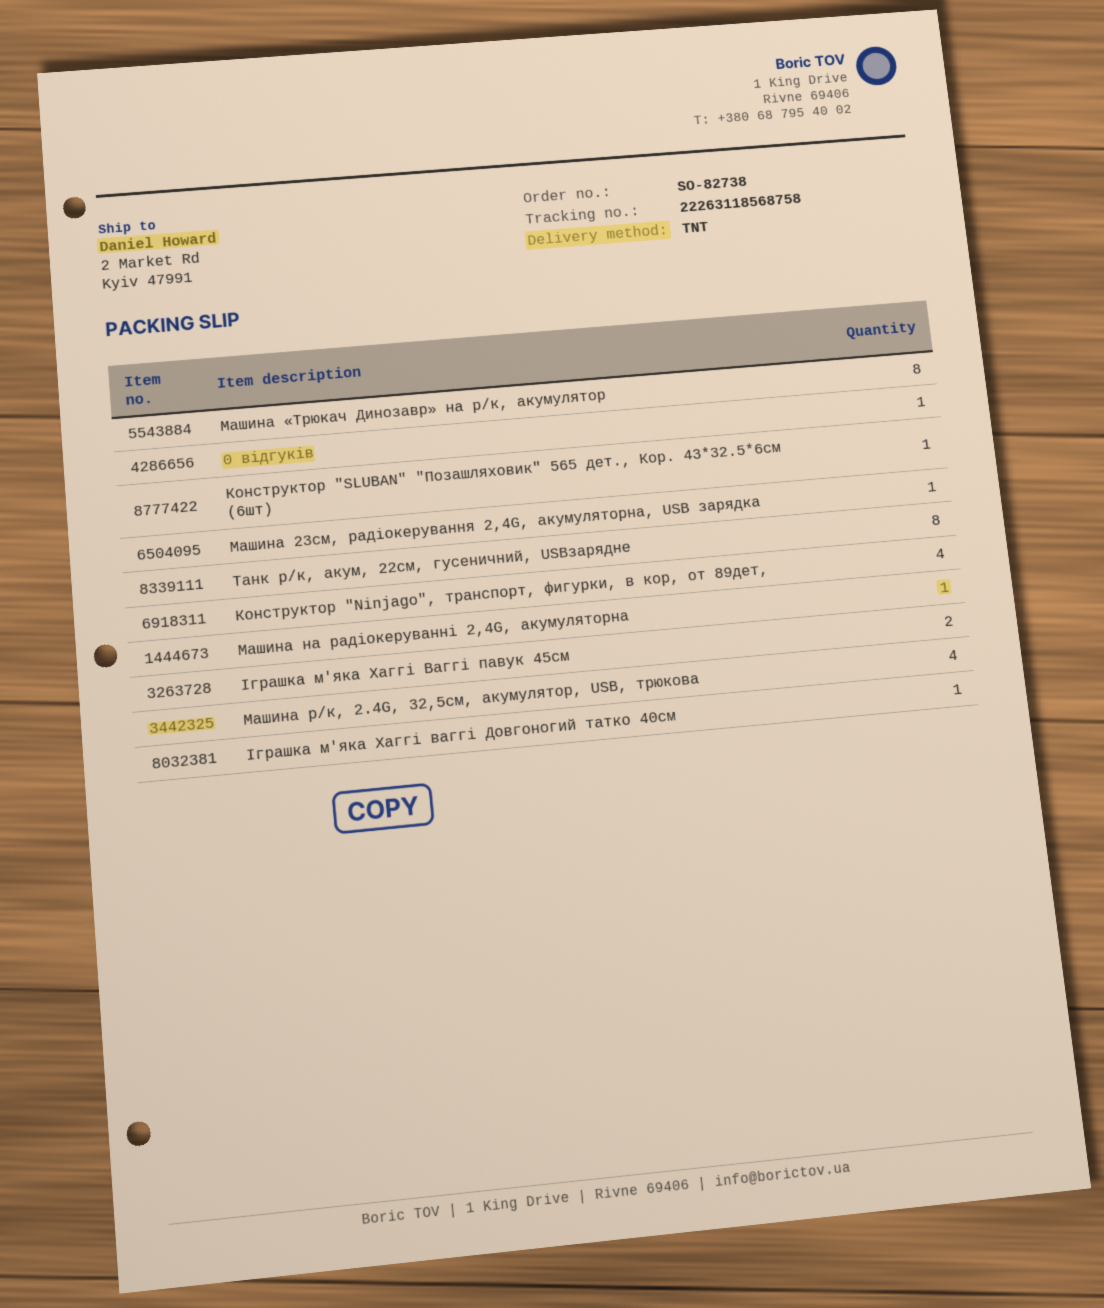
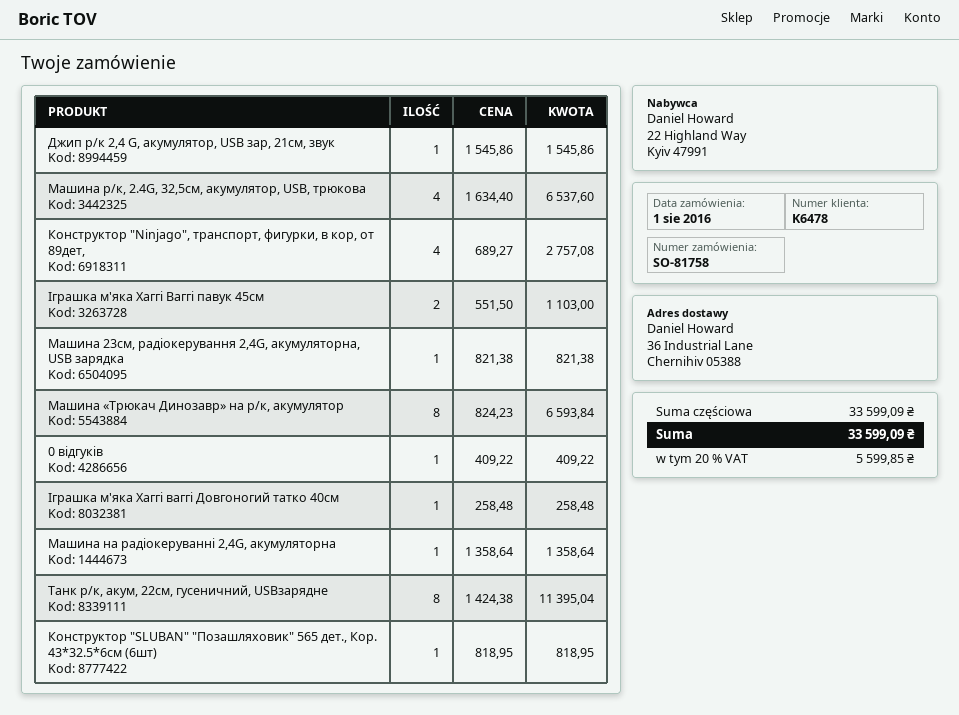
order number: SO-82738 -> SO-81758
ship to: 2 Market Rd, Kyiv 47991 -> 36 Industrial Lane, Chernihiv 05388
Джип р/к 2,4 G, акумулятор, USB зар, 21см, звук: none -> 1

